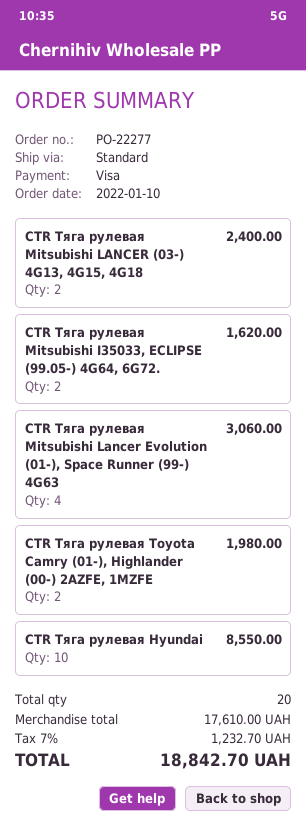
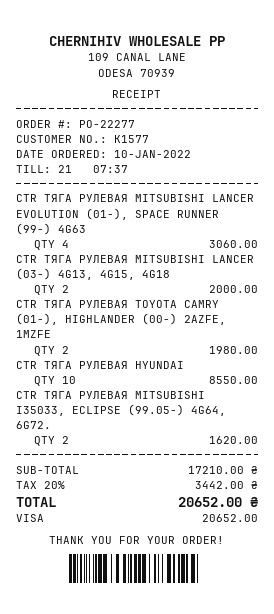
CTR Тяга рулевая Mitsubishi LANCER (03-) 4G13, 4G15, 4G18: 2 for 2400.00 -> 2 for 2000.00
subtotal: 17610.00 -> 17210.00
tax: 7% = 1232.70 -> 20% = 3442.00
total: 18842.70 -> 20652.00

